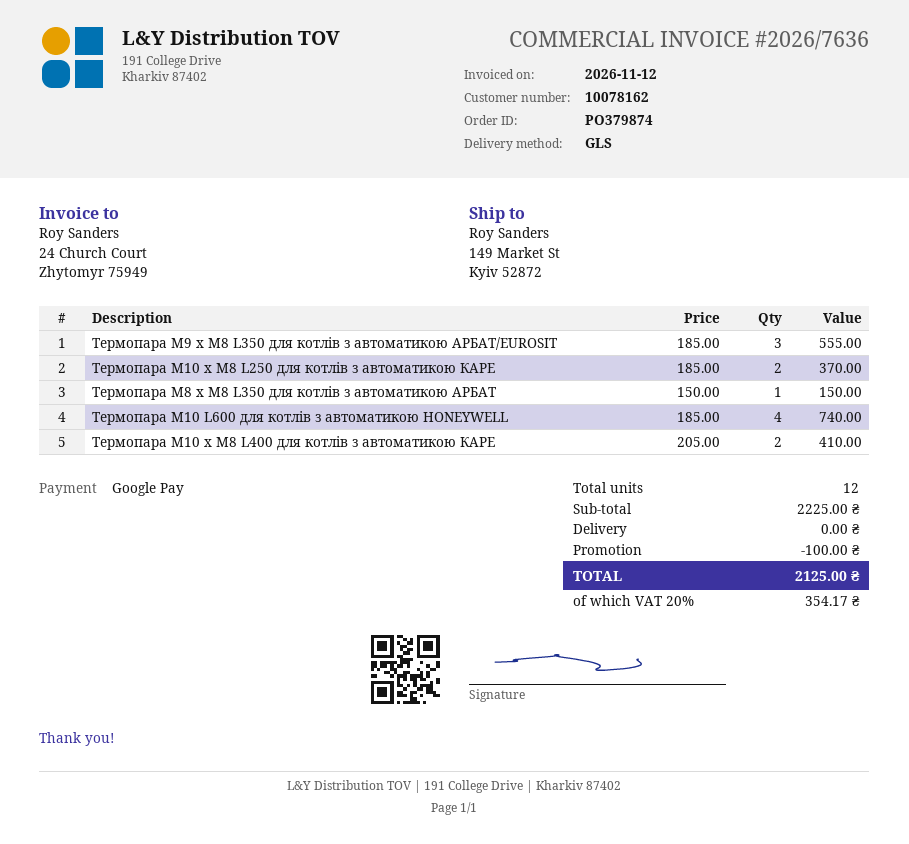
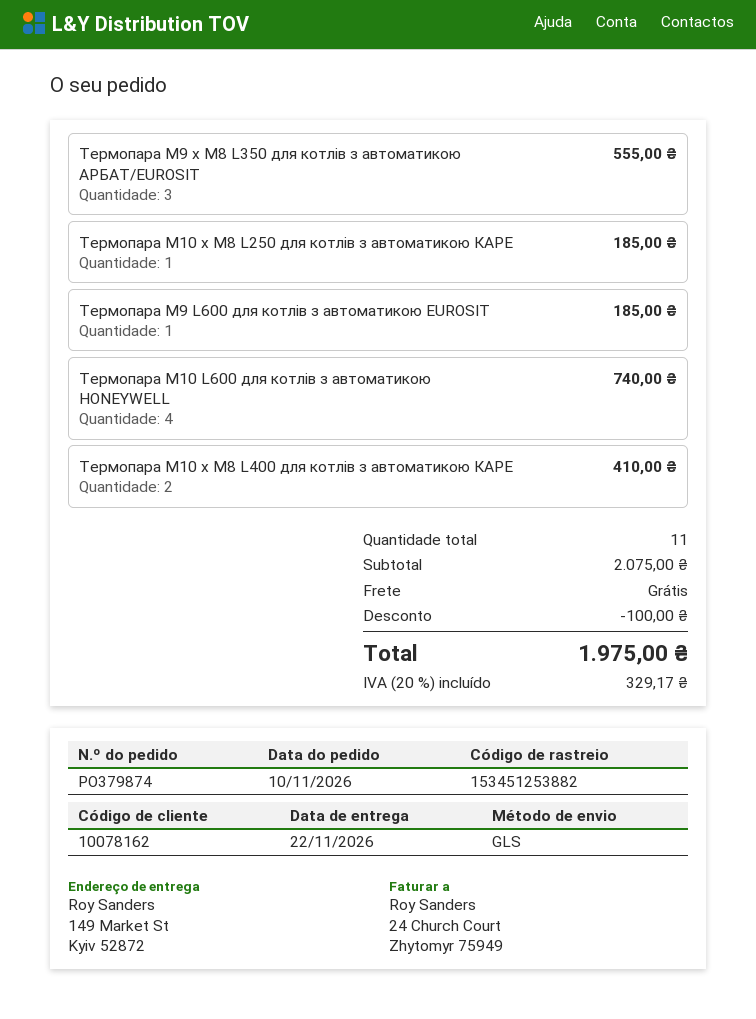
Термопара М10 x M8 L250 для котлів з автоматикою КАРЕ: 2 for 370.00 -> 1 for 185.00
Термопара M8 x M8 L350 для котлів з автоматикою АРБАТ: 1 for 150.00 -> none
Термопара М9 L600 для котлів з автоматикою EUROSIT: none -> 1 for 185.00
total quantity: 12 -> 11
subtotal: 2225.00 -> 2075.00
tax: 20% = 354.17 -> 20% = 329.17
total: 2125.00 -> 1975.00

